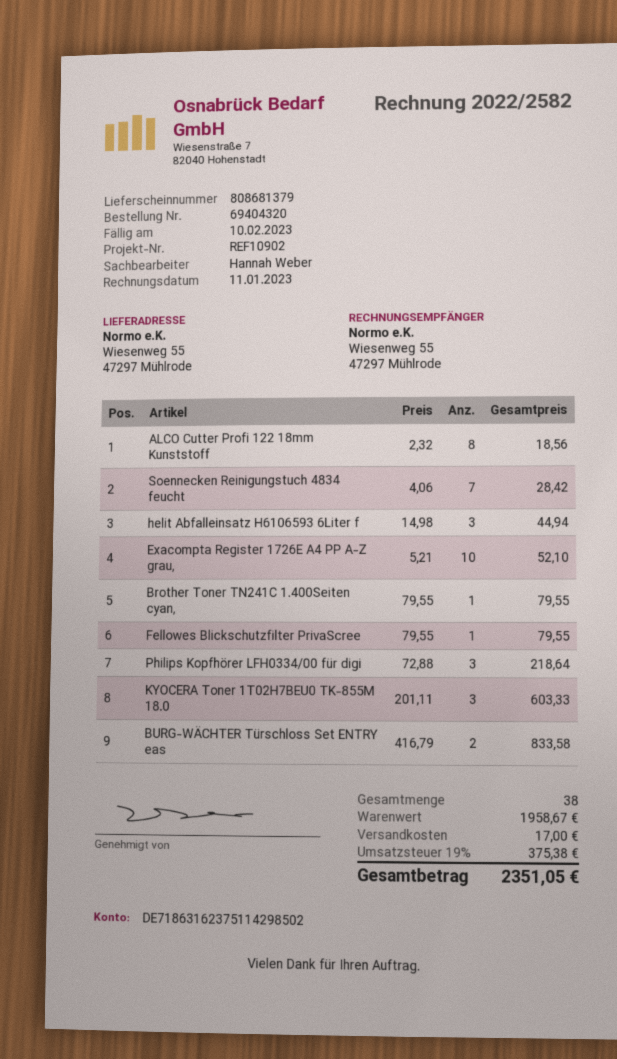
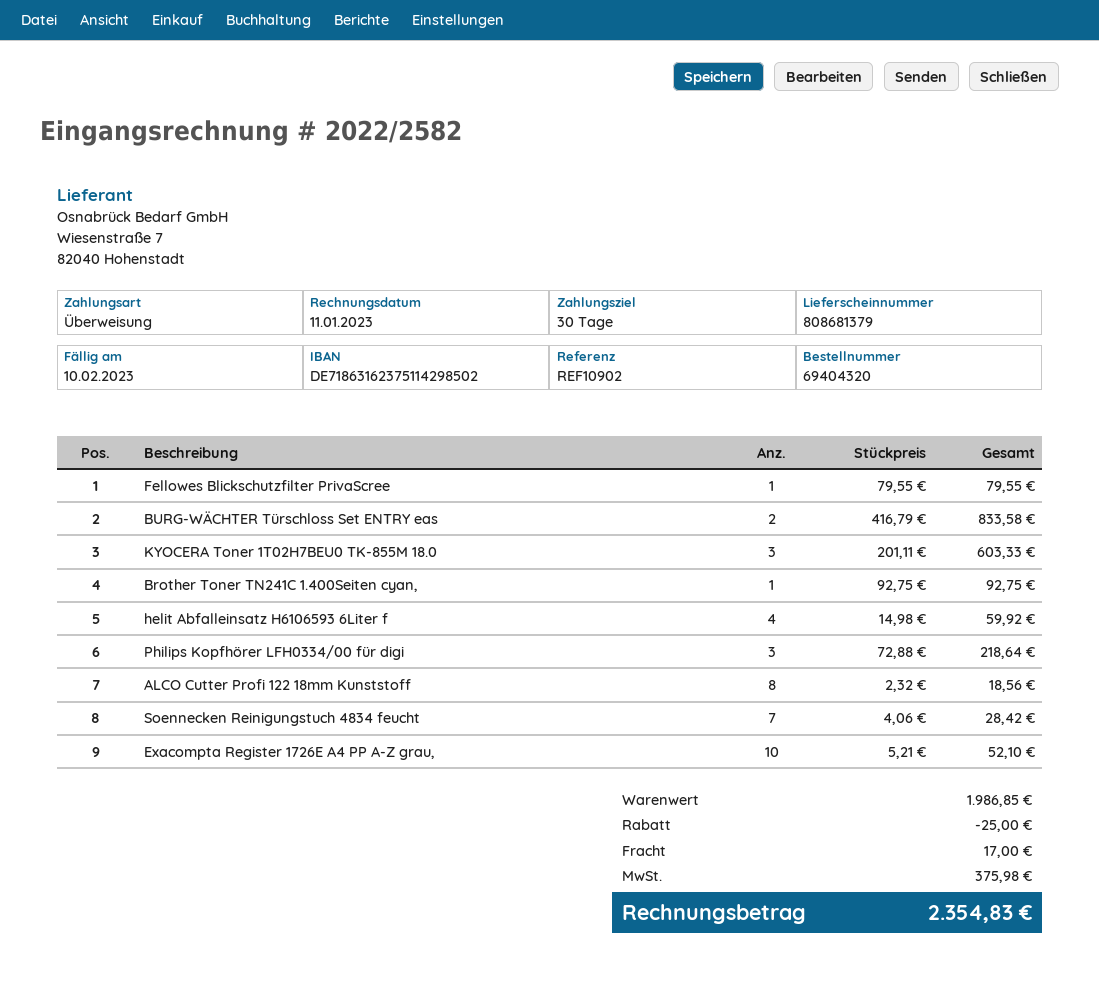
helit Abfalleinsatz H6106593 6Liter f: 3 x 14.98 = 44.94 -> 4 x 14.98 = 59.92
Brother Toner TN241C 1.400Seiten cyan,: 1 x 79.55 = 79.55 -> 1 x 92.75 = 92.75
subtotal: 1958.67 -> 1986.85
discount: none -> 25.00
tax: 375.38 -> 375.98
total: 2351.05 -> 2354.83

